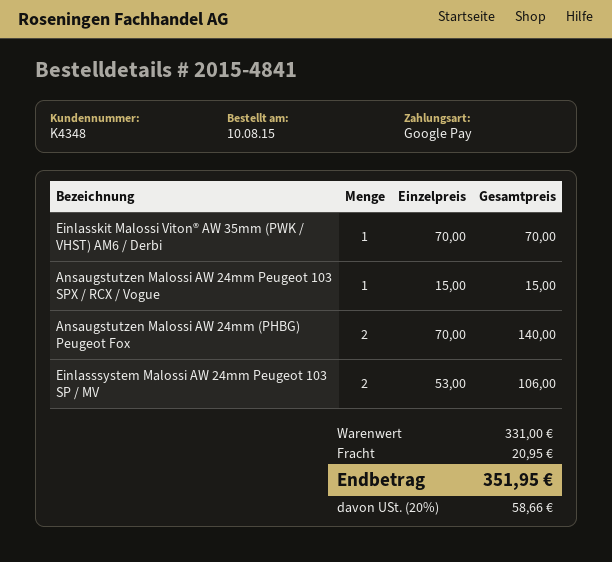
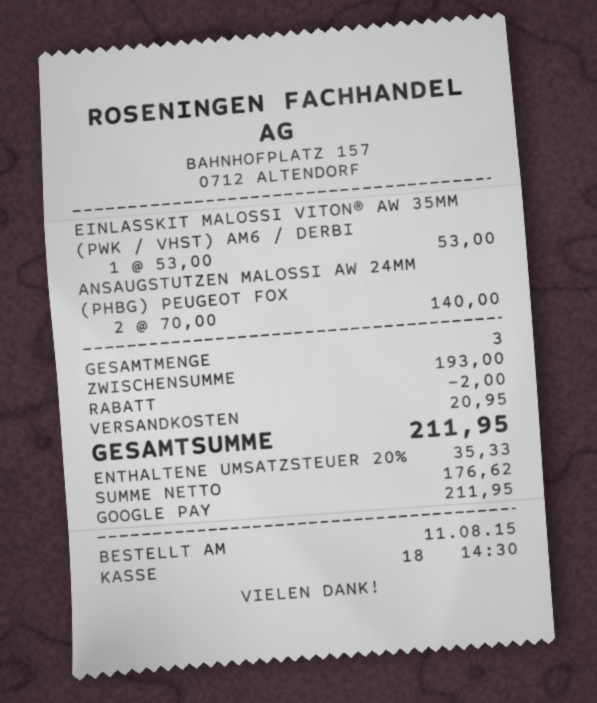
order date: 2015-08-10 -> 2015-08-11
Einlasskit Malossi Viton® AW 35mm (PWK / VHST) AM6 / Derbi: 1 x 70.00 = 70.00 -> 1 x 53.00 = 53.00
Ansaugstutzen Malossi AW 24mm Peugeot 103 SPX / RCX / Vogue: 1 x 15.00 = 15.00 -> none
Einlasssystem Malossi AW 24mm Peugeot 103 SP / MV: 2 x 53.00 = 106.00 -> none
subtotal: 331.00 -> 193.00
discount: none -> 2.00
tax: 20% = 58.66 -> 20% = 35.33
total: 351.95 -> 211.95

